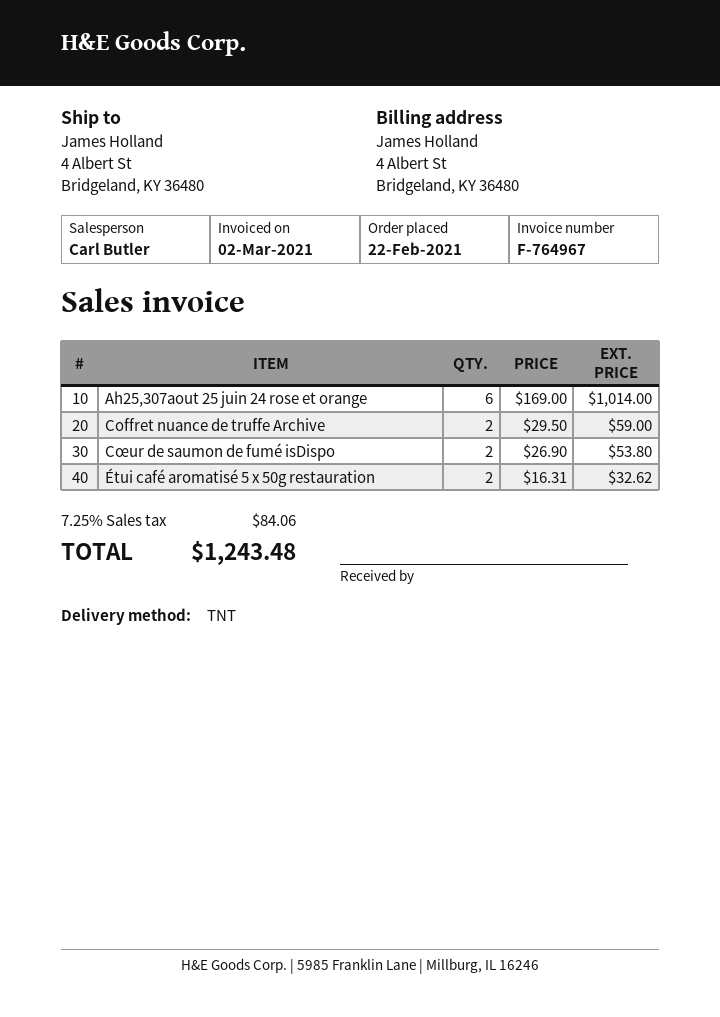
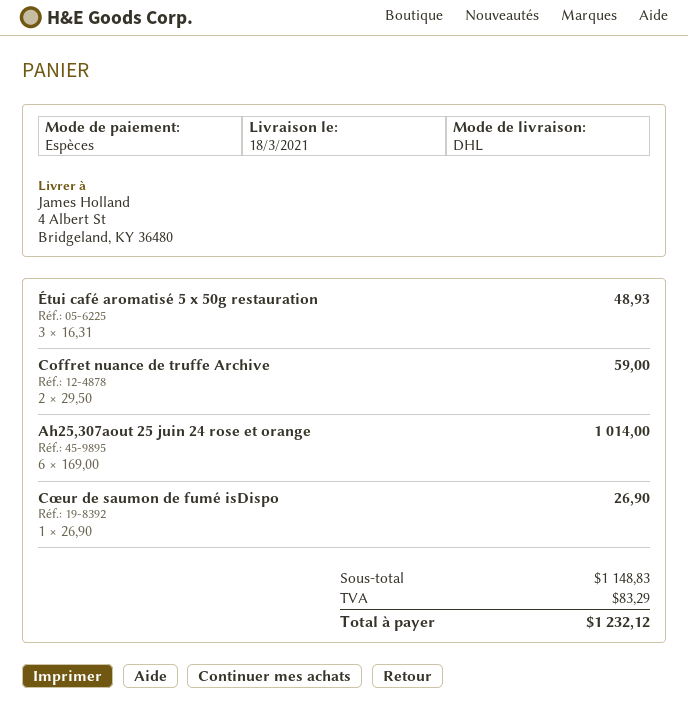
shipping method: TNT -> DHL
Cœur de saumon de fumé isDispo: 2 x 26.90 = 53.80 -> 1 x 26.90 = 26.90
Étui café aromatisé 5 x 50g restauration: 2 x 16.31 = 32.62 -> 3 x 16.31 = 48.93
tax: 84.06 -> 83.29
total: 1243.48 -> 1232.12

